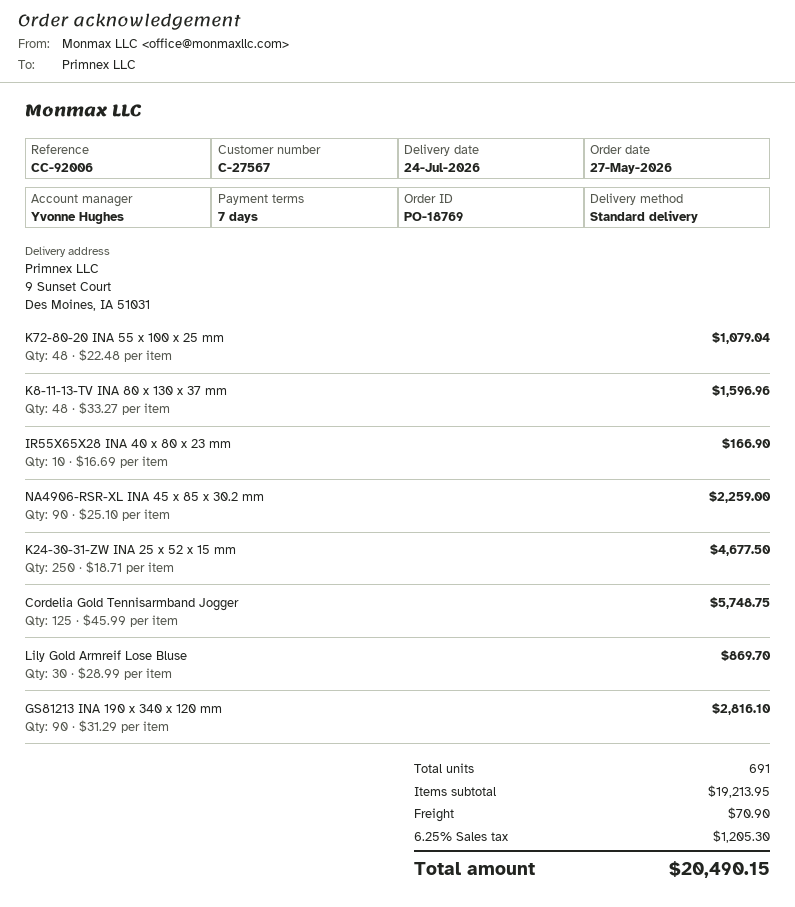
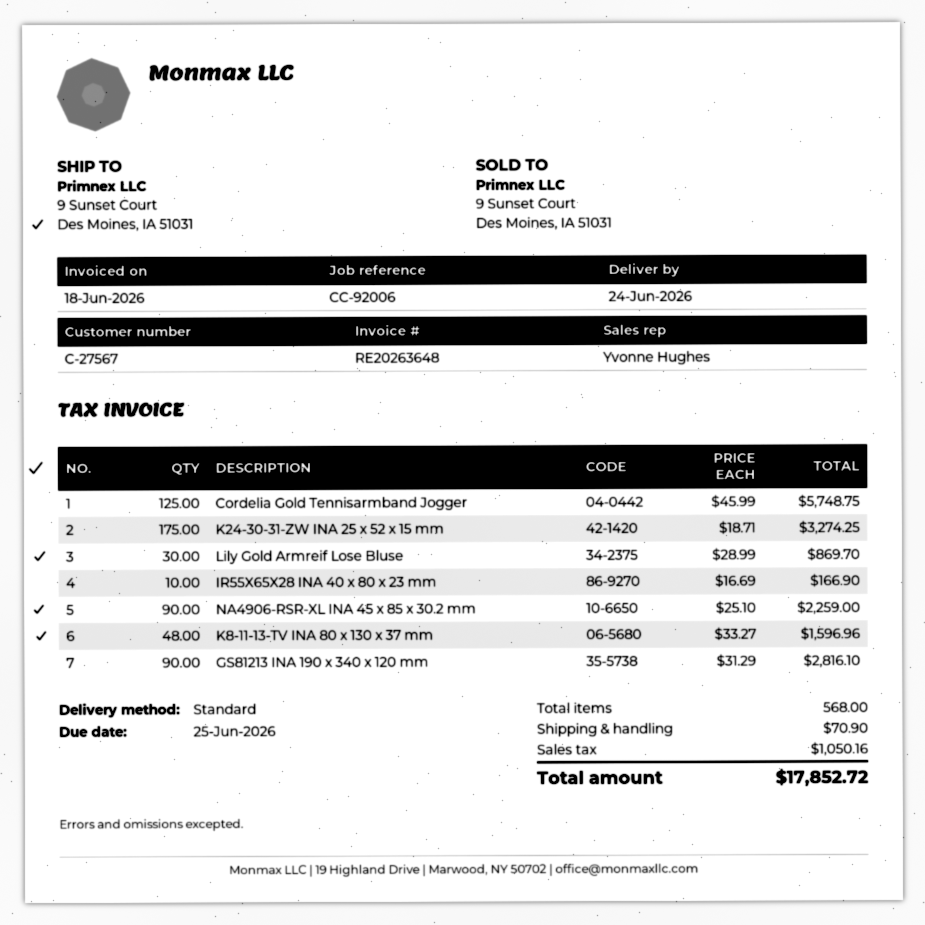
delivery date: 2026-07-24 -> 2026-06-24
K72-80-20 INA 55 x 100 x 25 mm: 48 x 22.48 = 1079.04 -> none
K24-30-31-ZW INA 25 x 52 x 15 mm: 250 x 18.71 = 4677.50 -> 175 x 18.71 = 3274.25
total quantity: 691 -> 568
tax: 1205.30 -> 1050.16
total: 20490.15 -> 17852.72

